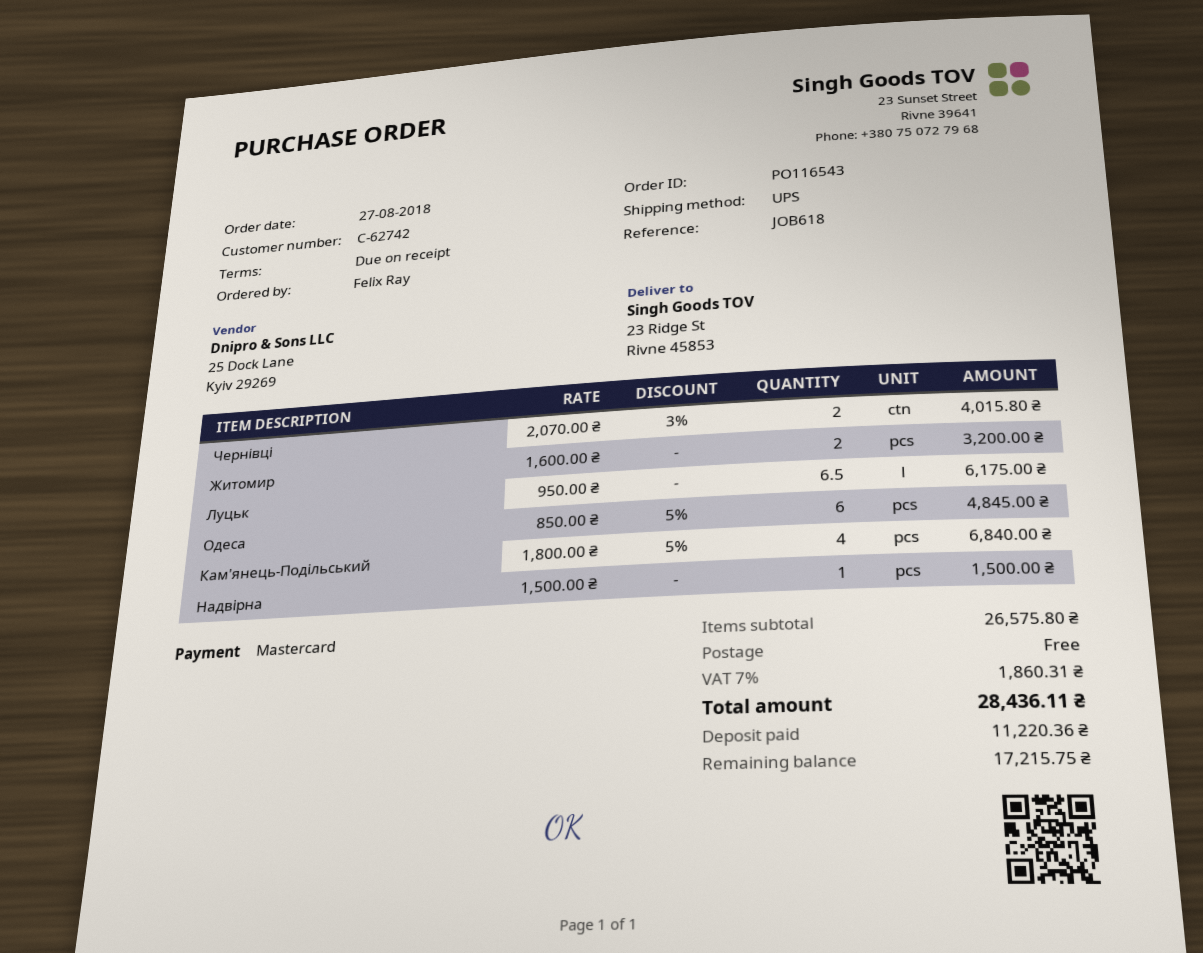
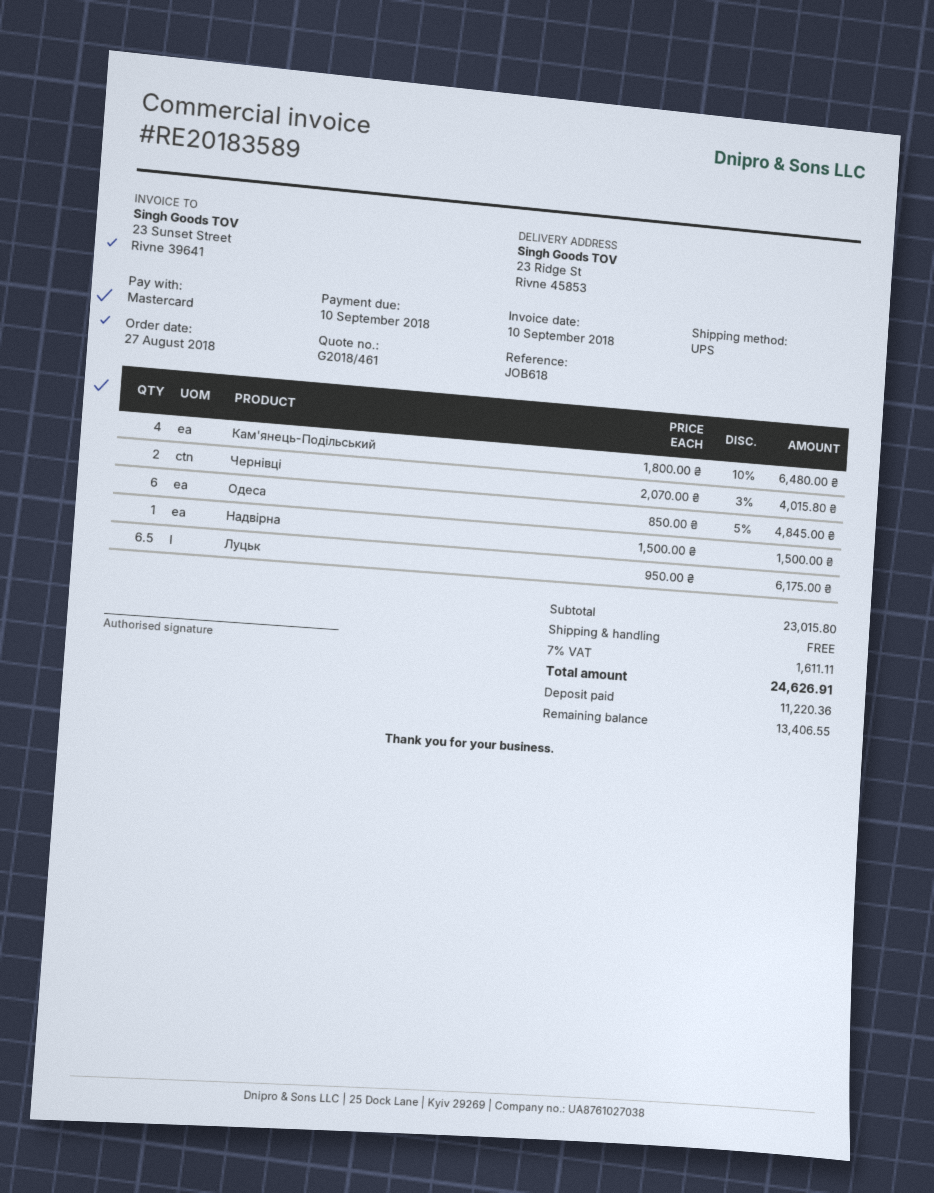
Житомир: 2 x 1600.00 = 3200.00 -> none
Кам'янець-Подільський: 4 x 1800.00 - 5% = 6840.00 -> 4 x 1800.00 - 10% = 6480.00
subtotal: 26575.80 -> 23015.80
tax: 7% = 1860.31 -> 7% = 1611.11
total: 28436.11 -> 24626.91
balance: 17215.75 -> 13406.55

